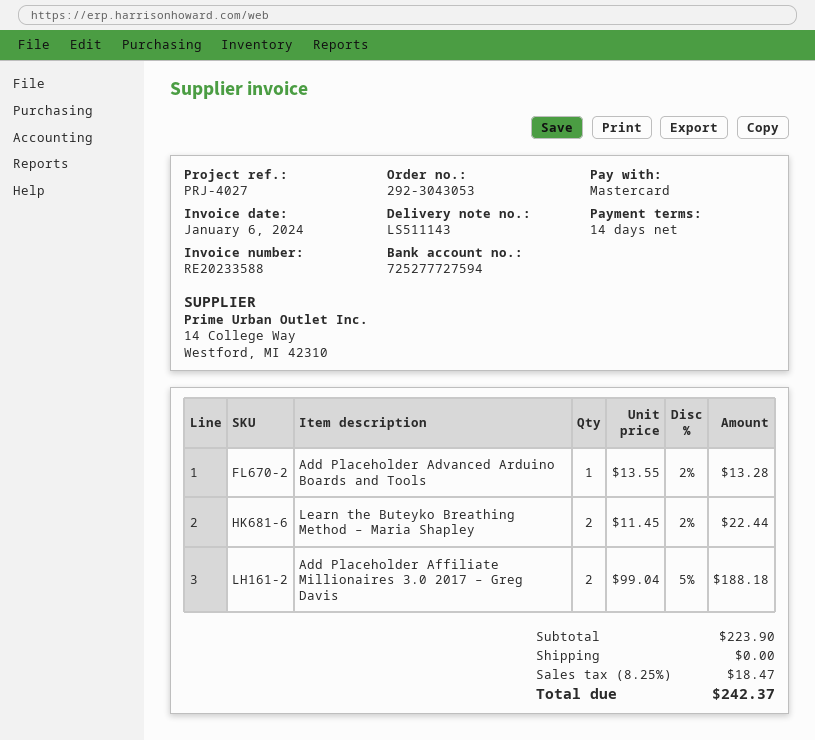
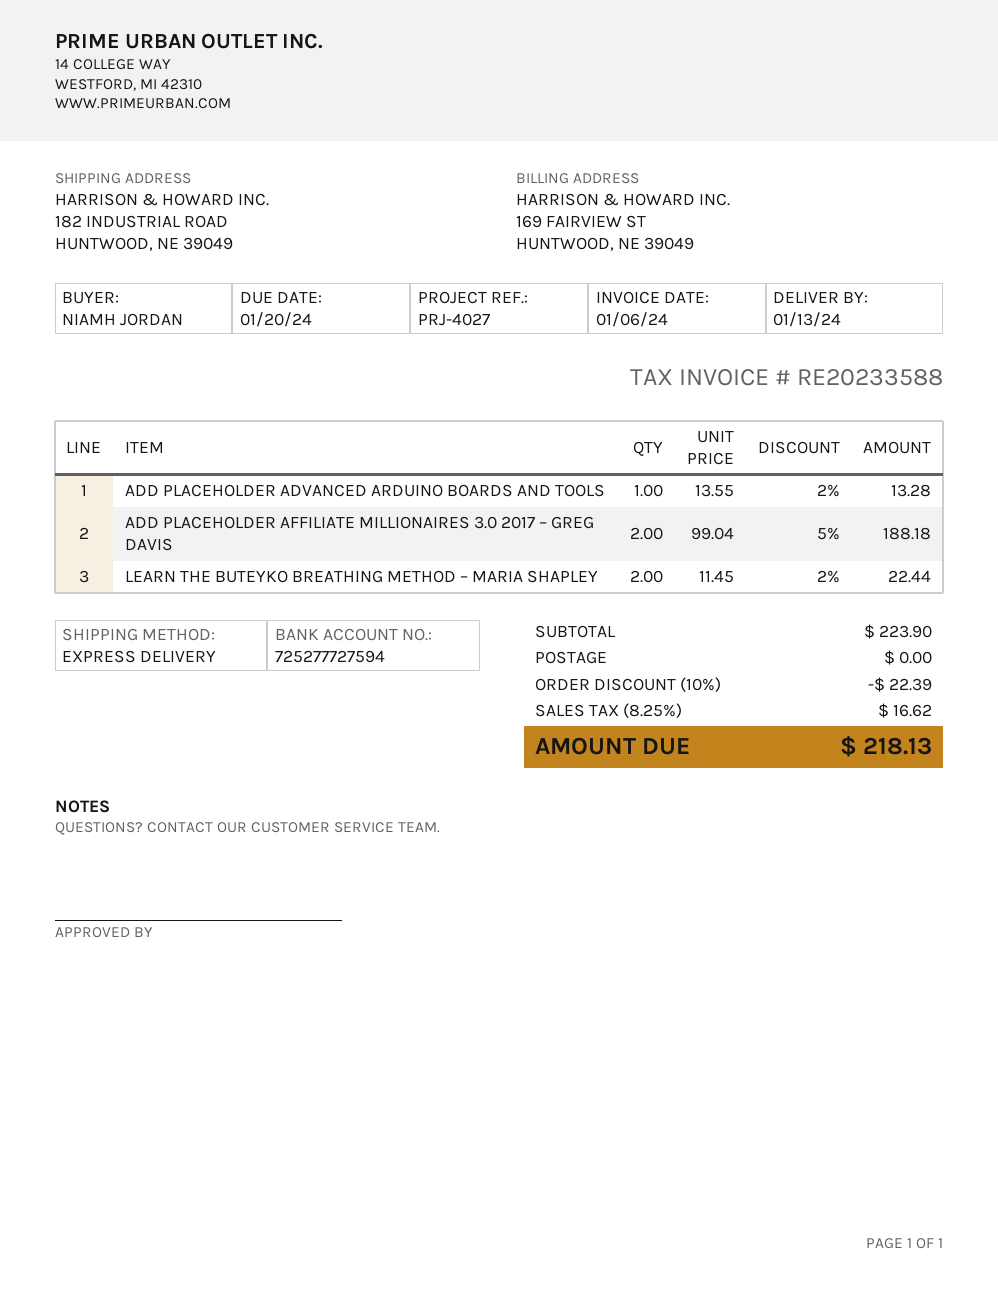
discount: none -> 10% = 22.39
tax: 8.25% = 18.47 -> 8.25% = 16.62
total: 242.37 -> 218.13

